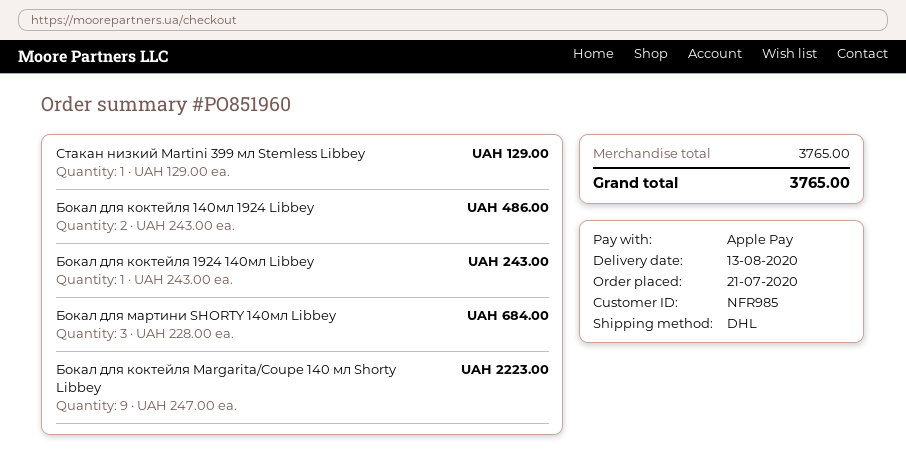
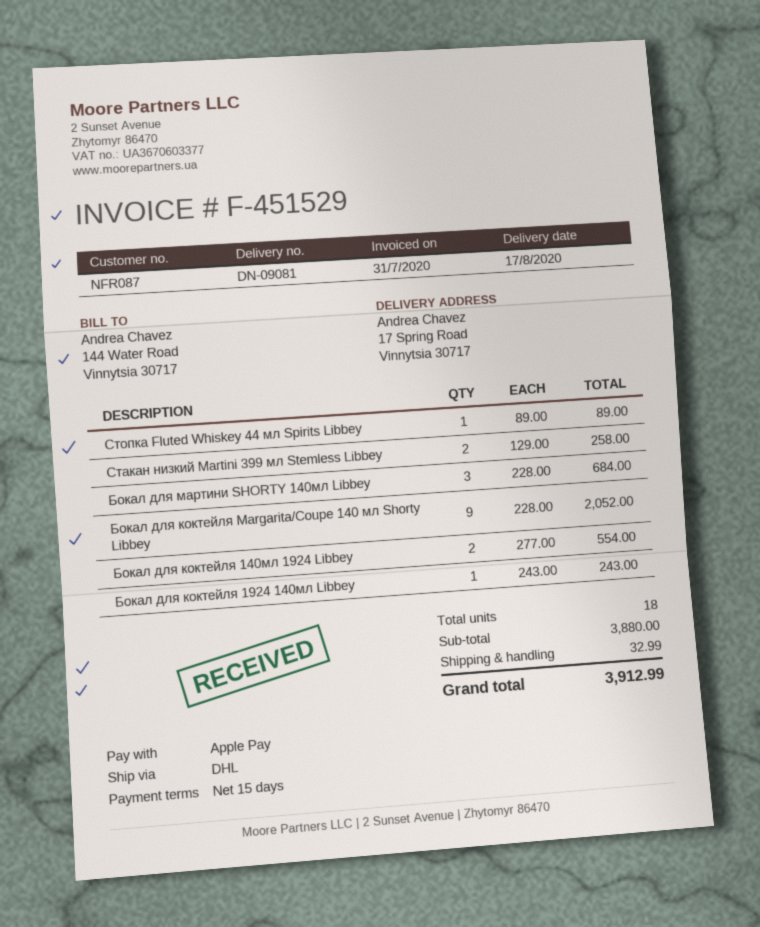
delivery date: 2020-08-13 -> 2020-08-17
customer number: NFR985 -> NFR087
Стакан низкий Martini 399 мл Stemless Libbey: 1 x 129.00 = 129.00 -> 2 x 129.00 = 258.00
Бокал для коктейля 140мл 1924 Libbey: 2 x 243.00 = 486.00 -> 2 x 277.00 = 554.00
Бокал для коктейля Margarita/Coupe 140 мл Shorty Libbey: 9 x 247.00 = 2223.00 -> 9 x 228.00 = 2052.00
Стопка Fluted Whiskey 44 мл Spirits Libbey: none -> 1 x 89.00 = 89.00
subtotal: 3765.00 -> 3880.00
shipping: none -> 32.99
total: 3765.00 -> 3912.99

